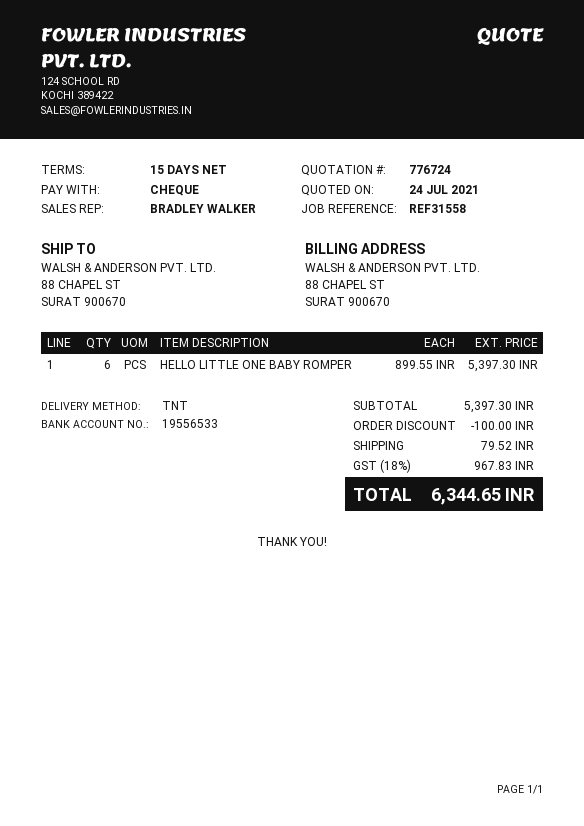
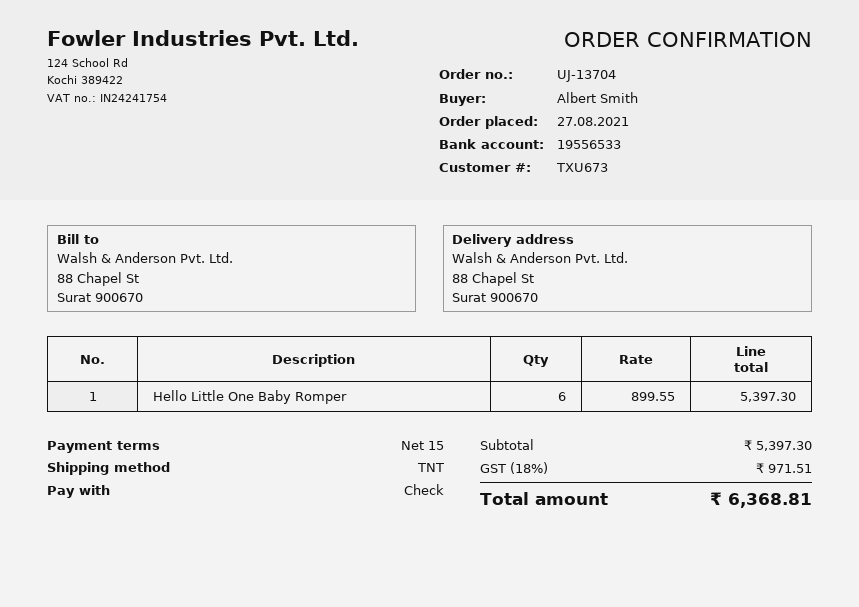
discount: 100.00 -> none
shipping: 79.52 -> none
tax: 18% = 967.83 -> 18% = 971.51
total: 6344.65 -> 6368.81

